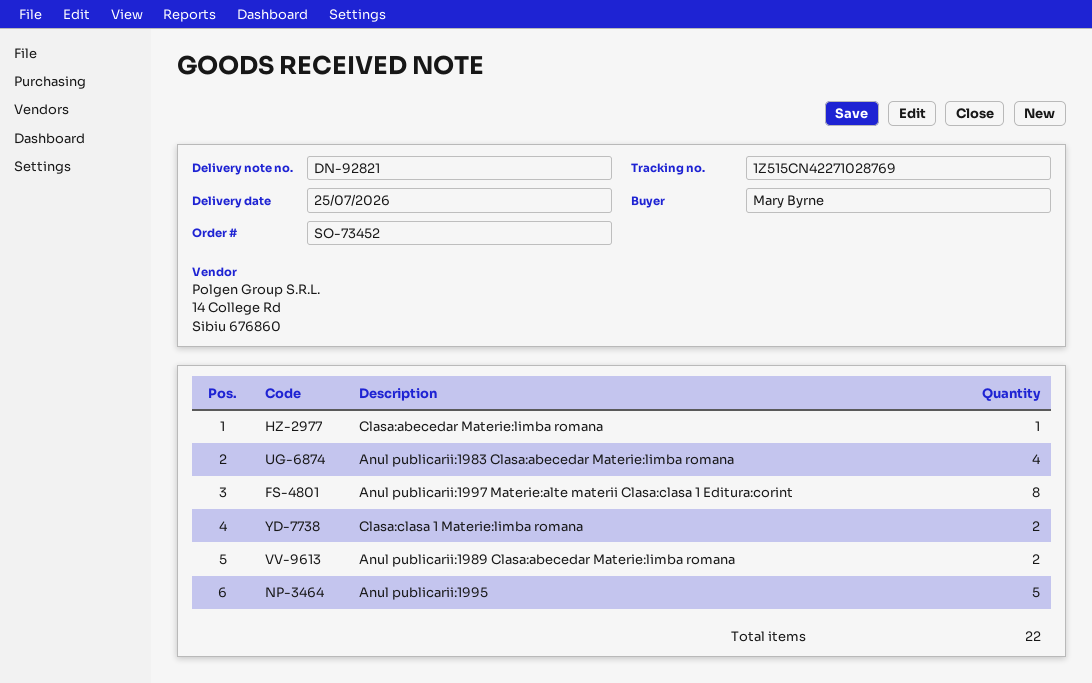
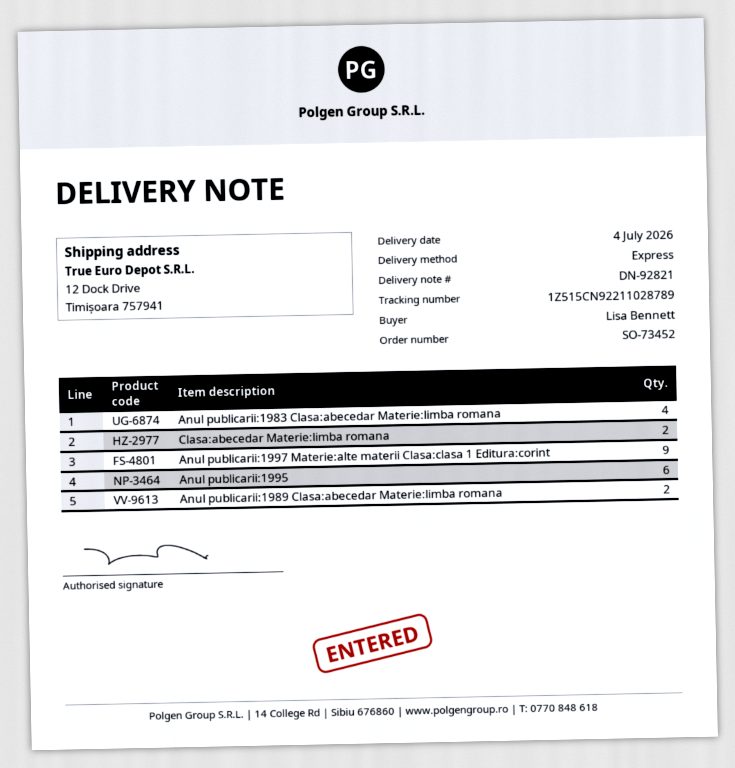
delivery date: 2026-07-25 -> 2026-07-04
ordered by: Mary Byrne -> Lisa Bennett
tracking number: 1Z515CN42271028769 -> 1Z515CN92211028789
Clasa:abecedar Materie:limba romana: 1 -> 2
Anul publicarii:1997 Materie:alte materii Clasa:clasa 1 Editura:corint: 8 -> 9
Clasa:clasa 1 Materie:limba romana: 2 -> none
Anul publicarii:1995: 5 -> 6

